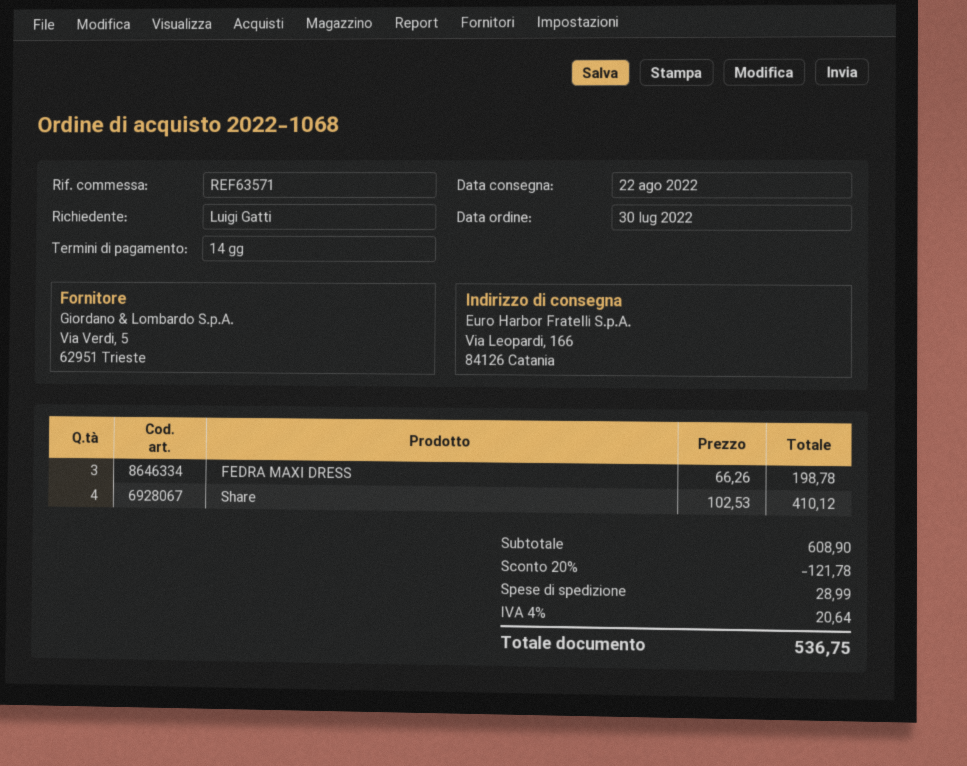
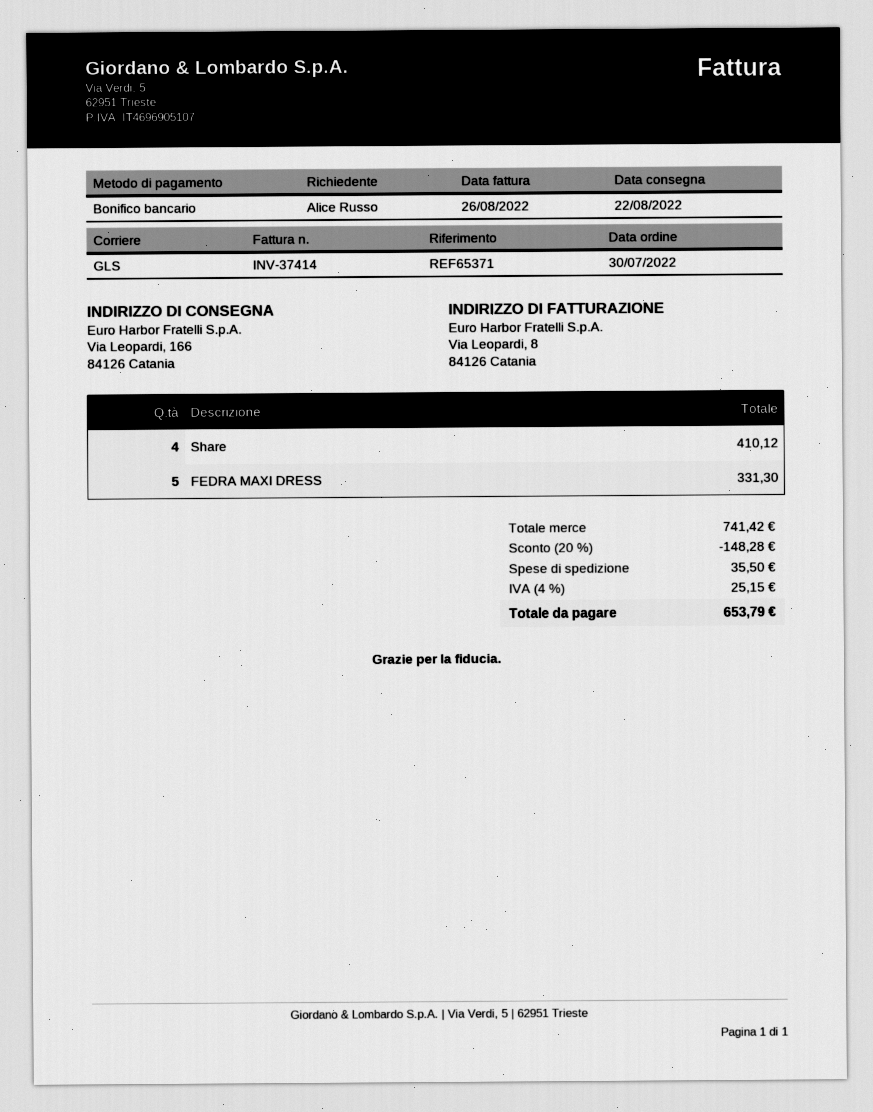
reference: REF63571 -> REF65371
ordered by: Luigi Gatti -> Alice Russo
FEDRA MAXI DRESS: 3 for 198.78 -> 5 for 331.30
subtotal: 608.90 -> 741.42
discount: 20% = 121.78 -> 20% = 148.28
shipping: 28.99 -> 35.50
tax: 4% = 20.64 -> 4% = 25.15
total: 536.75 -> 653.79

